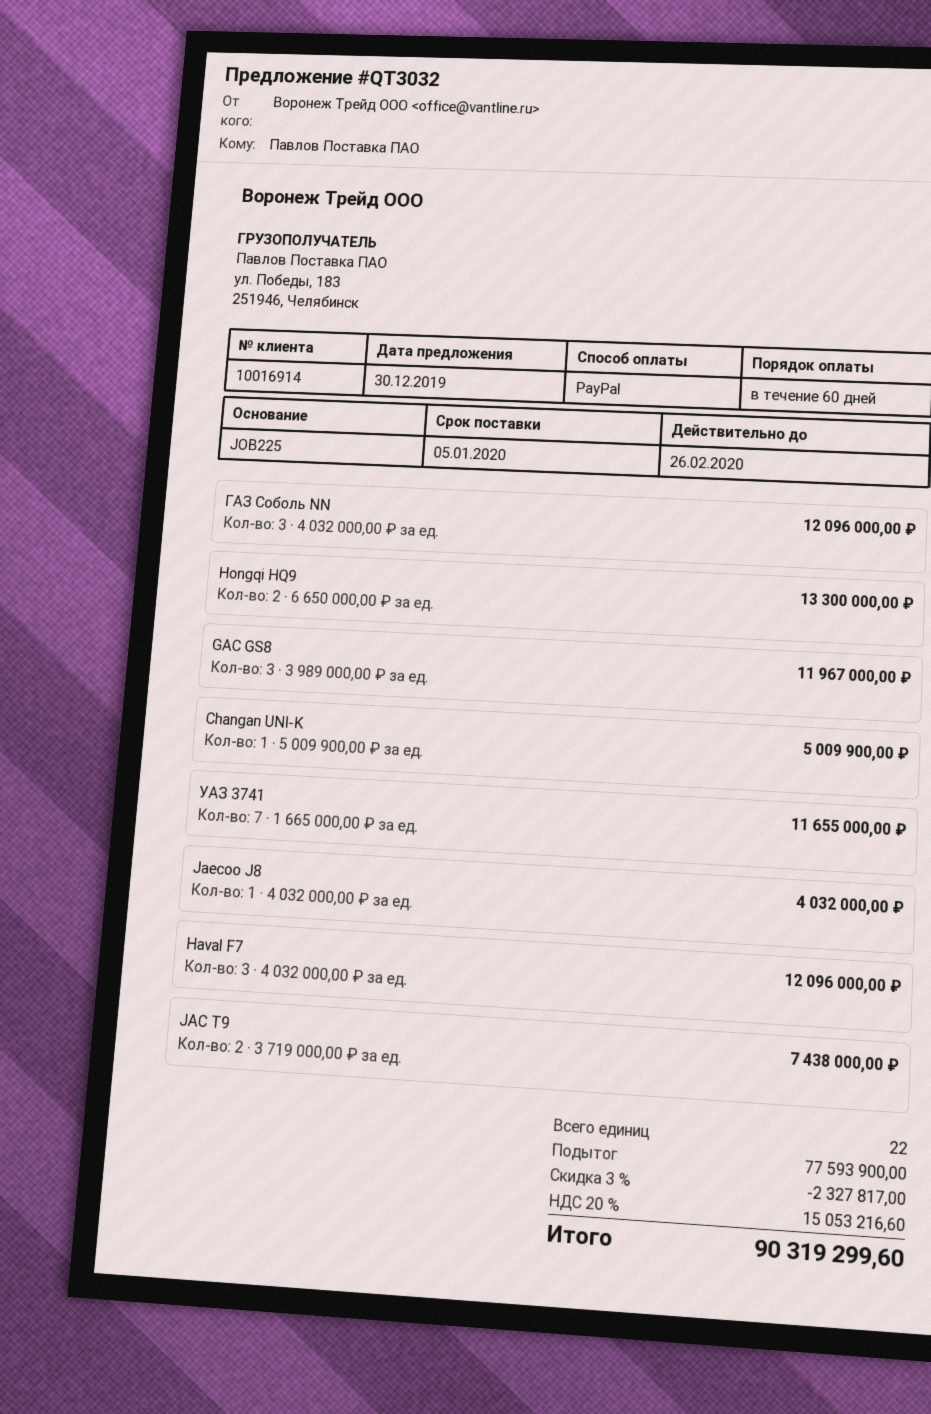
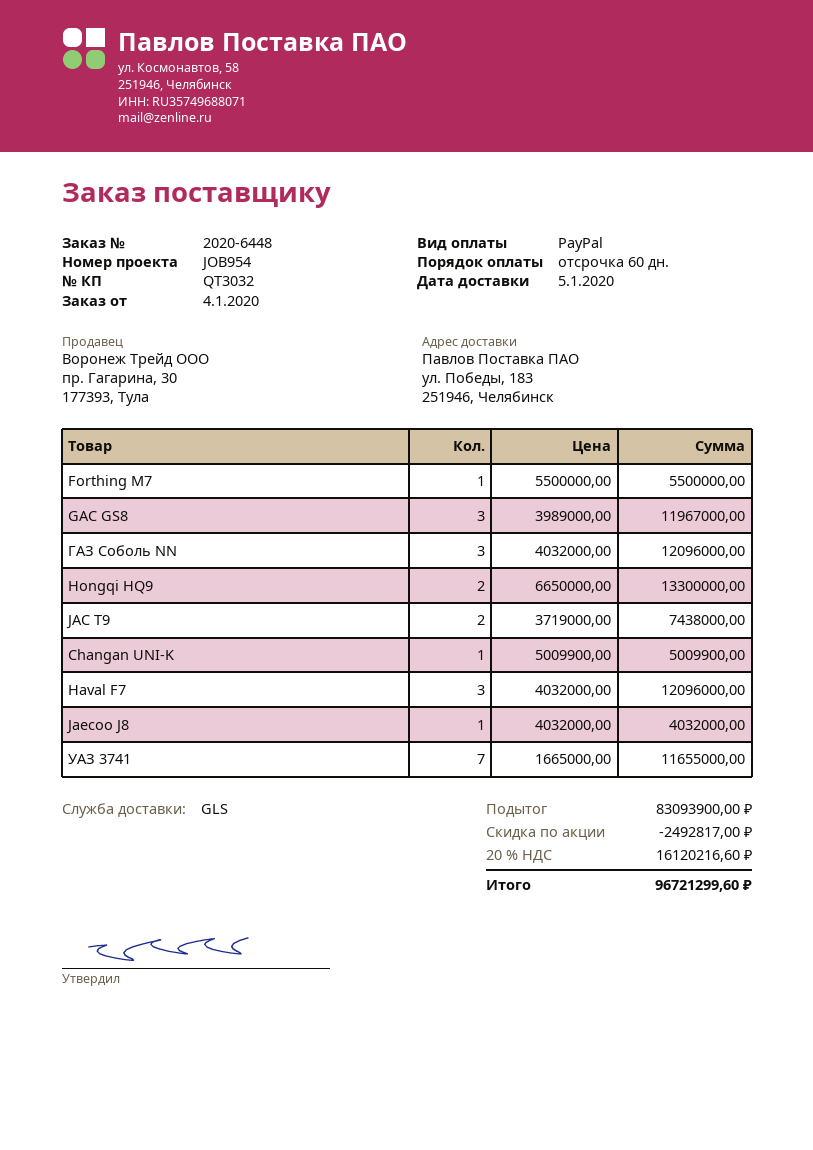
reference: JOB225 -> JOB954
Forthing M7: none -> 1 x 5500000.00 = 5500000.00
subtotal: 77593900.00 -> 83093900.00
discount: 2327817.00 -> 2492817.00
tax: 20% = 15053216.60 -> 20% = 16120216.60
total: 90319299.60 -> 96721299.60

